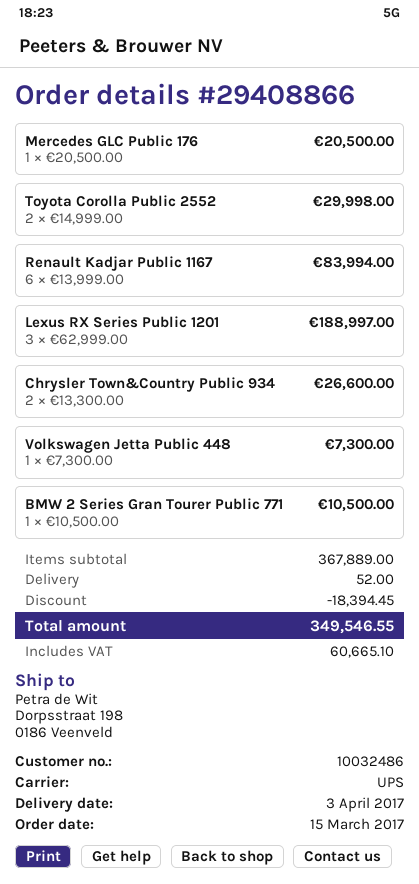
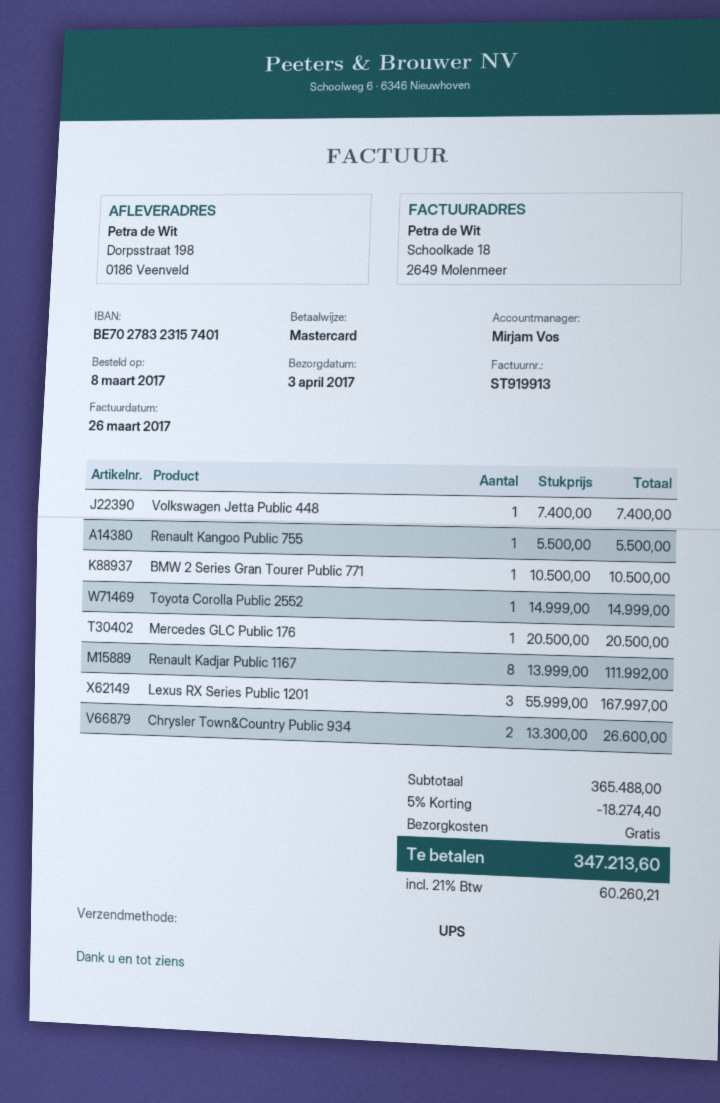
order date: 2017-03-15 -> 2017-03-08
Toyota Corolla Public 2552: 2 x 14999.00 = 29998.00 -> 1 x 14999.00 = 14999.00
Renault Kadjar Public 1167: 6 x 13999.00 = 83994.00 -> 8 x 13999.00 = 111992.00
Lexus RX Series Public 1201: 3 x 62999.00 = 188997.00 -> 3 x 55999.00 = 167997.00
Volkswagen Jetta Public 448: 1 x 7300.00 = 7300.00 -> 1 x 7400.00 = 7400.00
Renault Kangoo Public 755: none -> 1 x 5500.00 = 5500.00
subtotal: 367889.00 -> 365488.00
discount: 18394.45 -> 18274.40
shipping: 52.00 -> 0.00
tax: 60665.10 -> 60260.21
total: 349546.55 -> 347213.60

